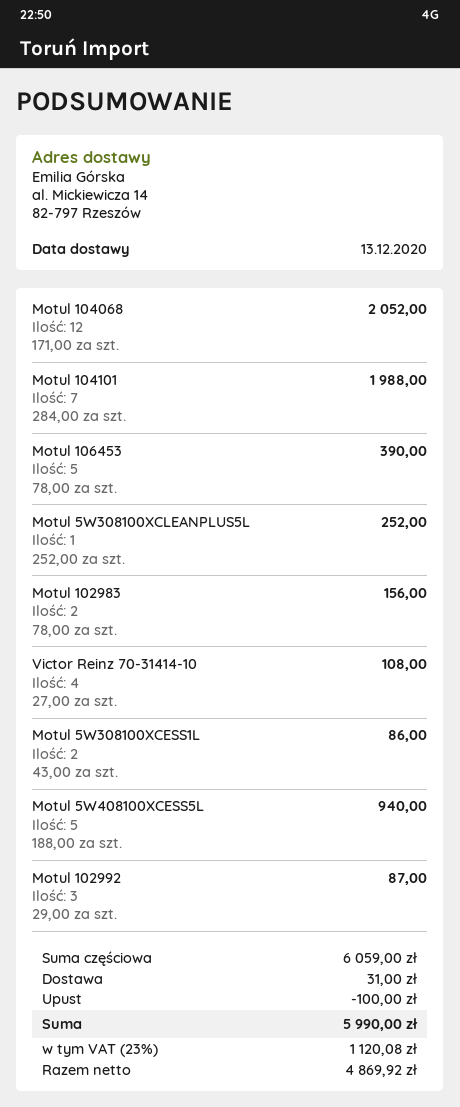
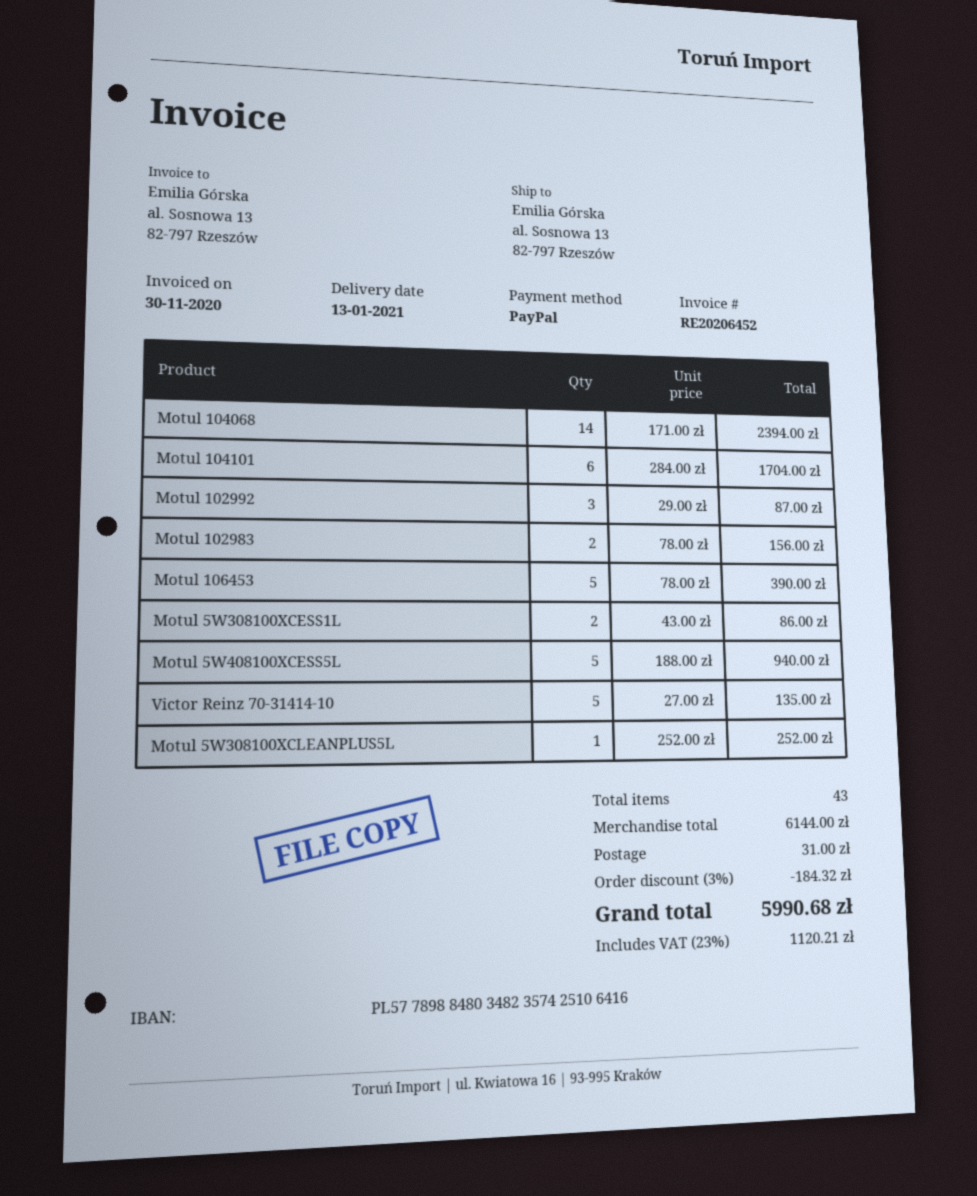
delivery date: 2020-12-13 -> 2021-01-13
ship to: al. Mickiewicza 14, 82-797 Rzeszów -> al. Sosnowa 13, 82-797 Rzeszów
Motul 104068: 12 x 171.00 = 2052.00 -> 14 x 171.00 = 2394.00
Motul 104101: 7 x 284.00 = 1988.00 -> 6 x 284.00 = 1704.00
Victor Reinz 70-31414-10: 4 x 27.00 = 108.00 -> 5 x 27.00 = 135.00
subtotal: 6059.00 -> 6144.00
discount: 100.00 -> 184.32
tax: 23% = 1120.08 -> 23% = 1120.21
total: 5990.00 -> 5990.68

